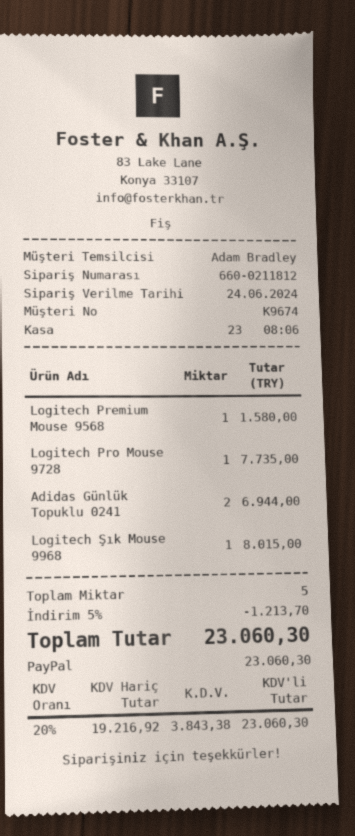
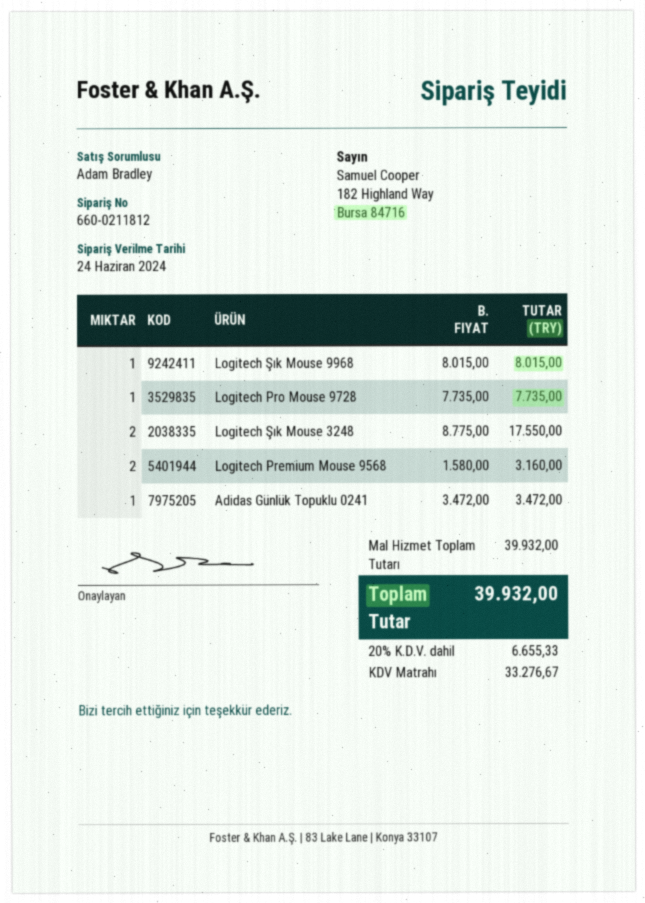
Logitech Premium Mouse 9568: 1 for 1580.00 -> 2 for 3160.00
Adidas Günlük Topuklu 0241: 2 for 6944.00 -> 1 for 3472.00
Logitech Şık Mouse 3248: none -> 2 for 17550.00
discount: 5% = 1213.70 -> none
net: 19216.92 -> 33276.67
tax: 20% = 3843.38 -> 20% = 6655.33
total: 23060.30 -> 39932.00

